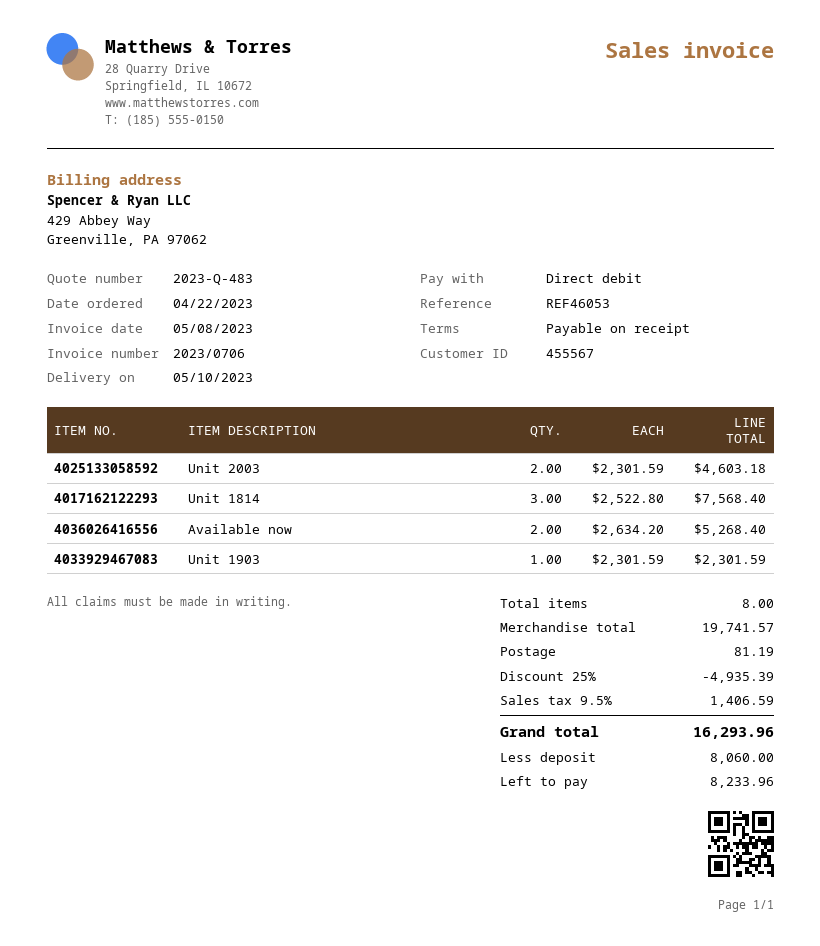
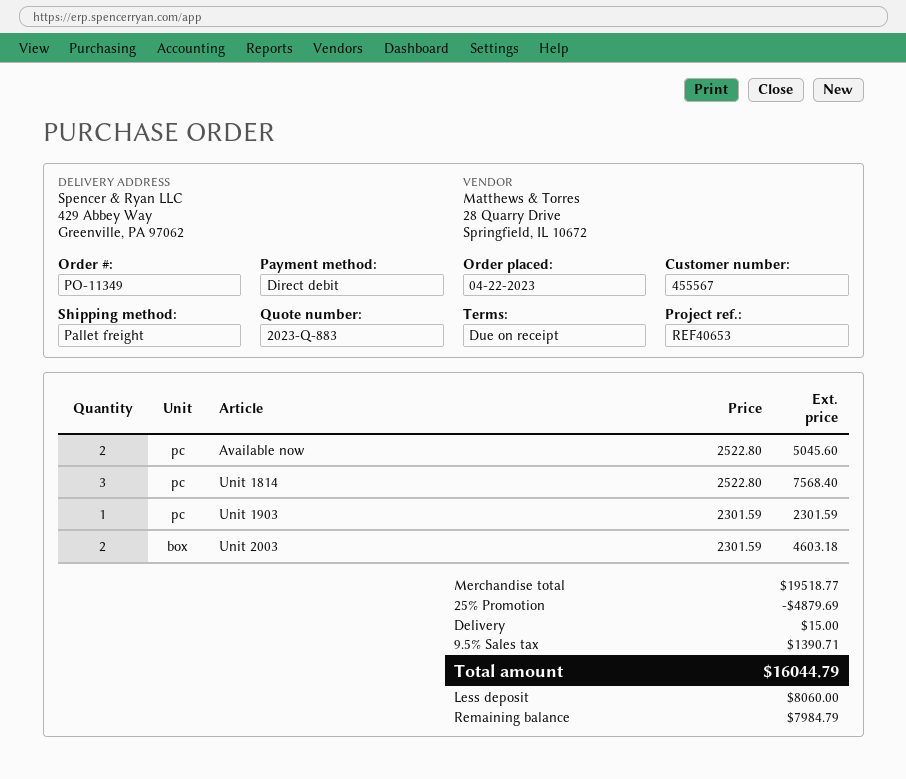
quote number: 2023-Q-483 -> 2023-Q-883
reference: REF46053 -> REF40653
Available now: 2 x 2634.20 = 5268.40 -> 2 x 2522.80 = 5045.60
subtotal: 19741.57 -> 19518.77
discount: 25% = 4935.39 -> 25% = 4879.69
shipping: 81.19 -> 15.00
tax: 9.5% = 1406.59 -> 9.5% = 1390.71
total: 16293.96 -> 16044.79
balance: 8233.96 -> 7984.79

